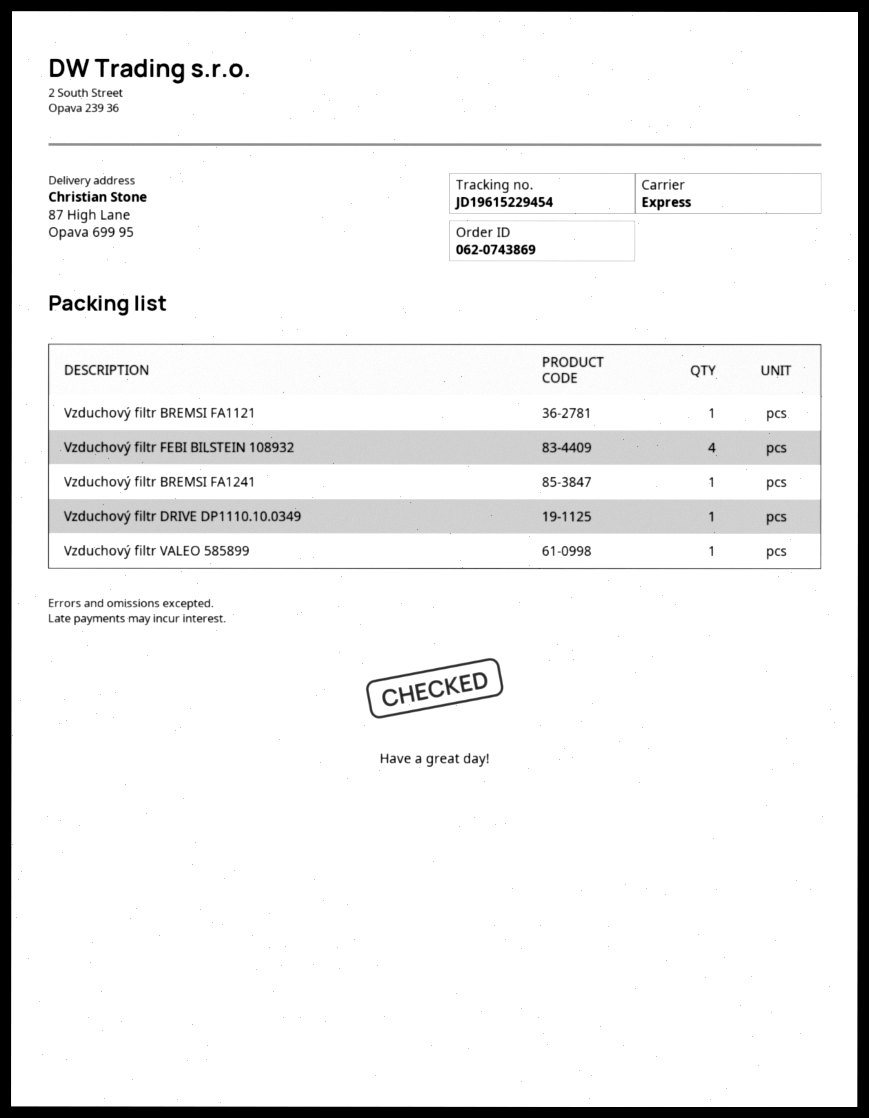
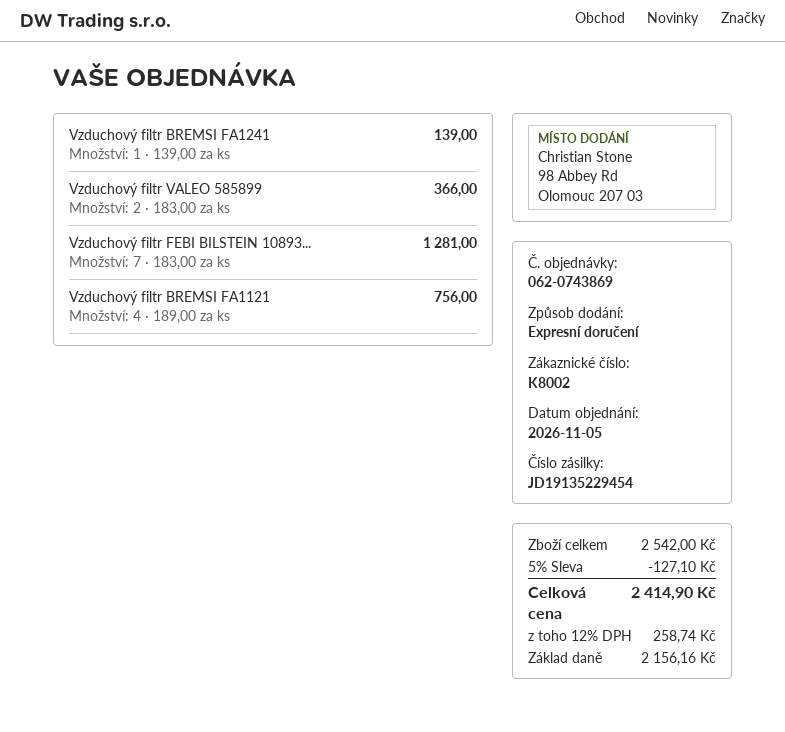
tracking number: JD19615229454 -> JD19135229454
ship to: 87 High Lane, Opava 699 95 -> 98 Abbey Rd, Olomouc 207 03
Vzduchový filtr BREMSI FA1121: 1 -> 4
Vzduchový filtr FEBI BILSTEIN 108932: 4 -> 7
Vzduchový filtr DRIVE DP1110.10.0349: 1 -> none
Vzduchový filtr VALEO 585899: 1 -> 2

